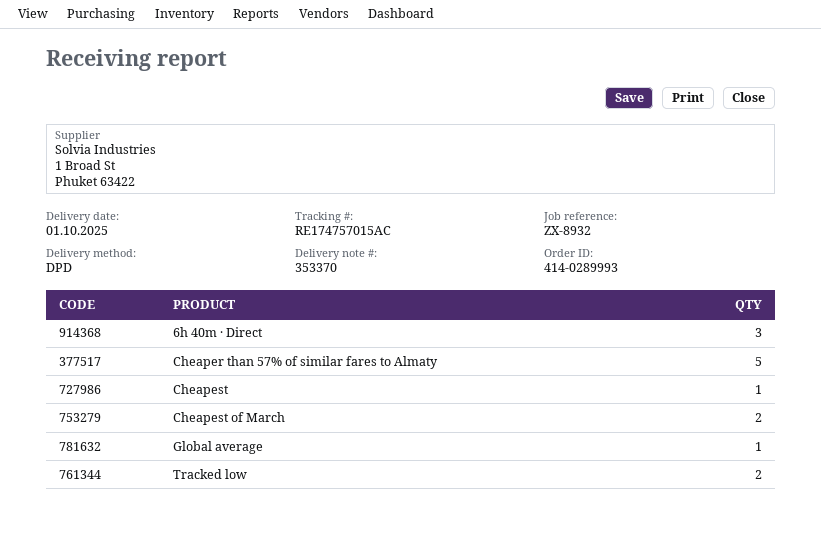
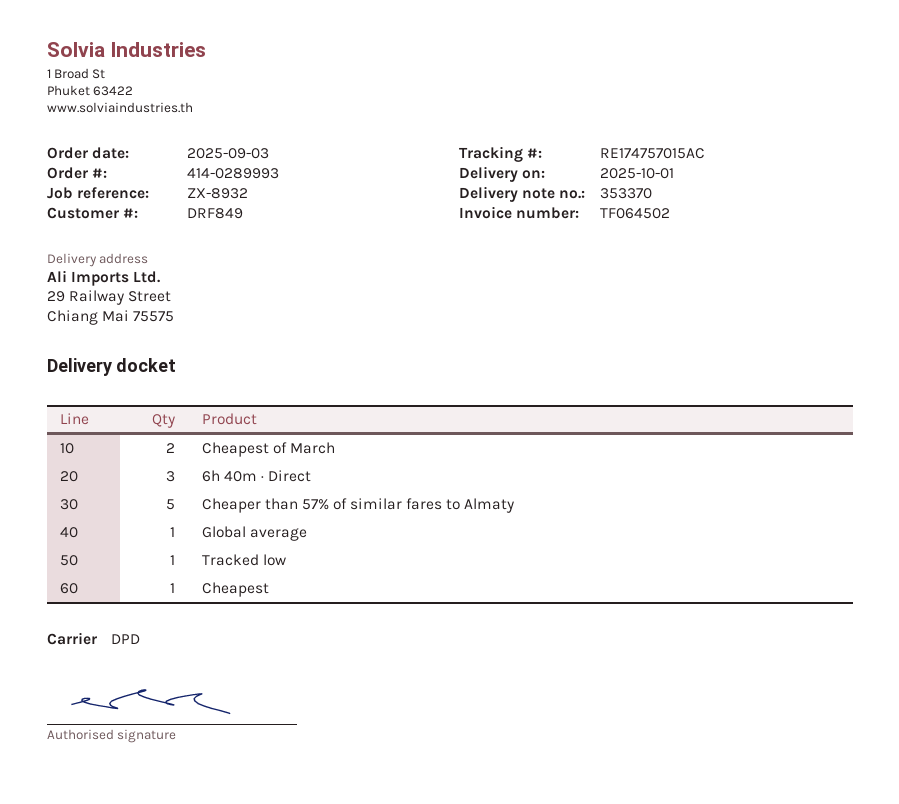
Tracked low: 2 -> 1

